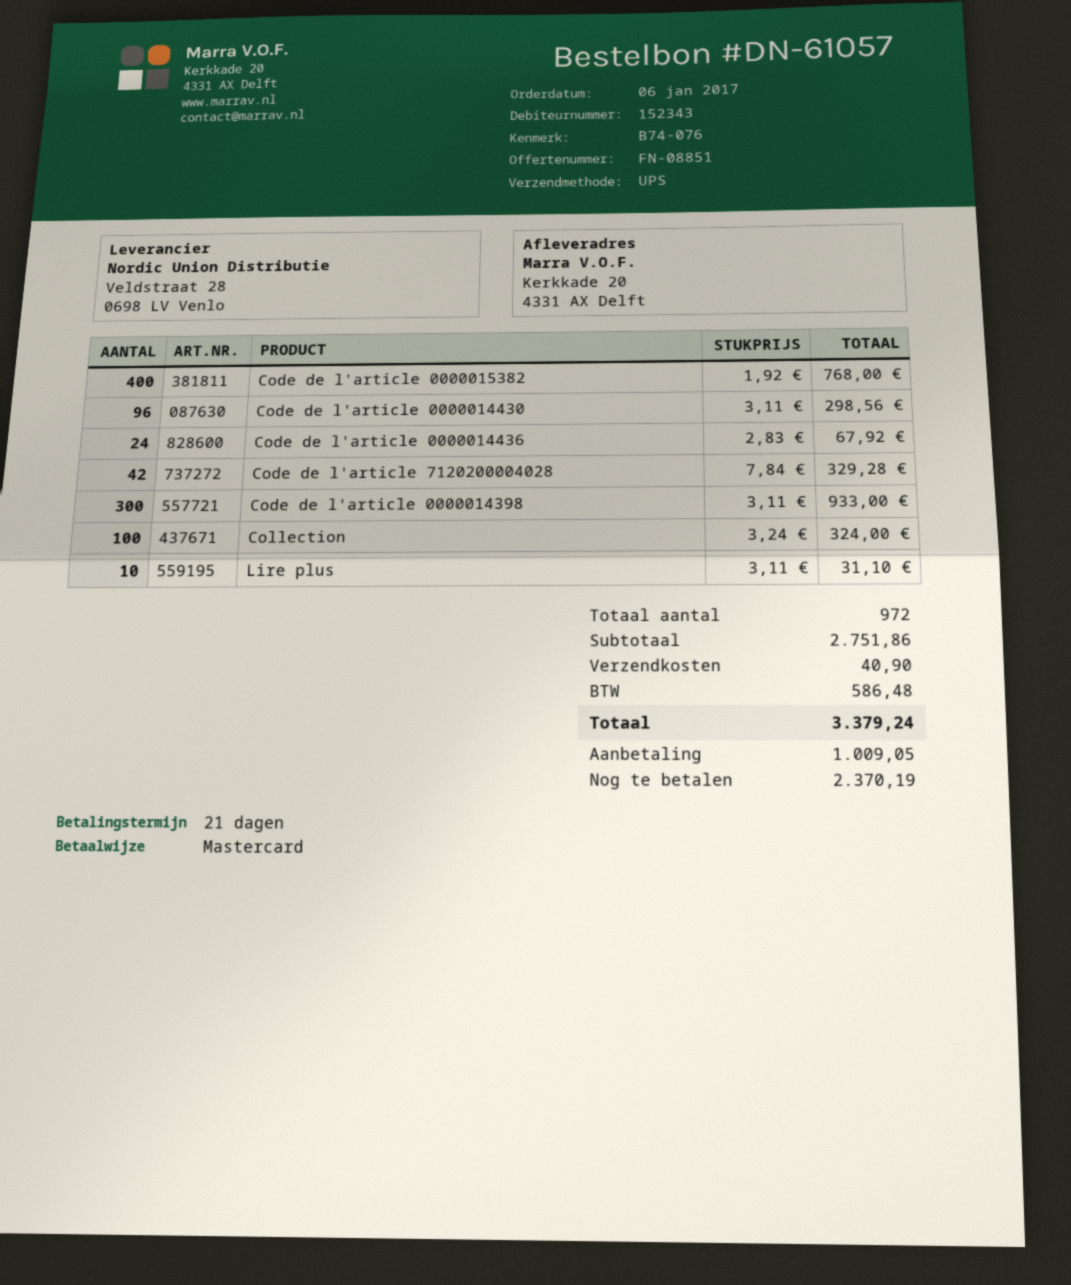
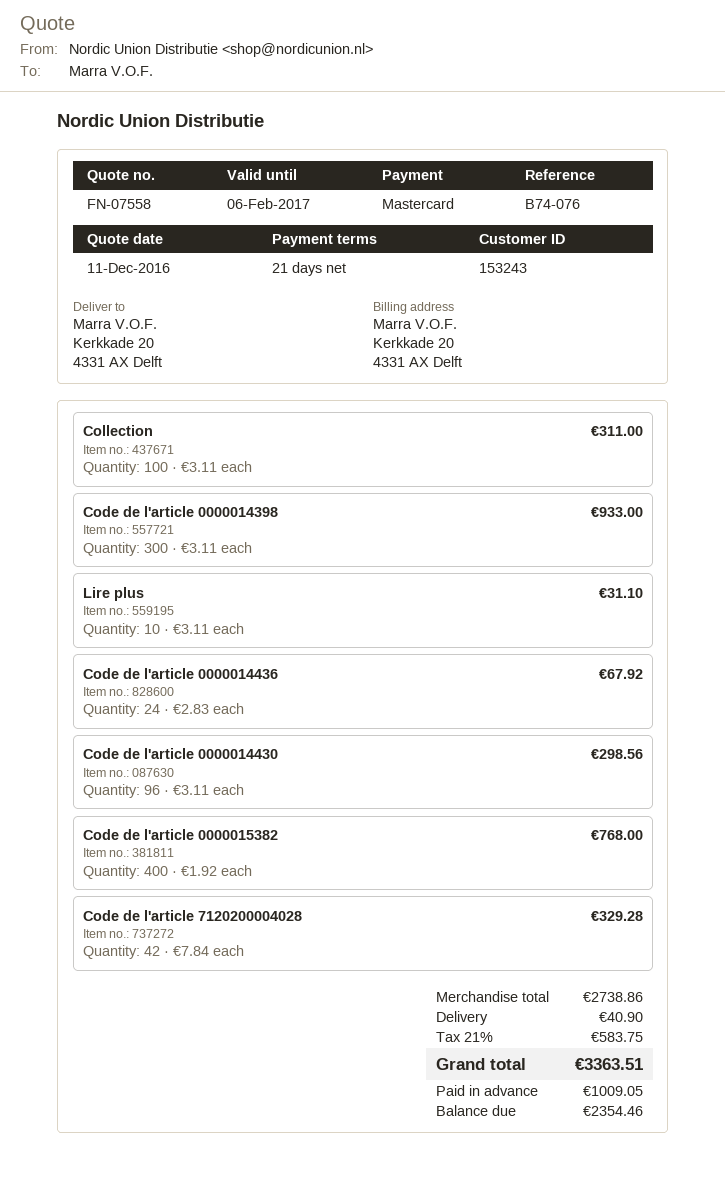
quote number: FN-08851 -> FN-07558
customer number: 152343 -> 153243
Collection: 100 x 3.24 = 324.00 -> 100 x 3.11 = 311.00
subtotal: 2751.86 -> 2738.86
tax: 586.48 -> 583.75
total: 3379.24 -> 3363.51
balance: 2370.19 -> 2354.46

